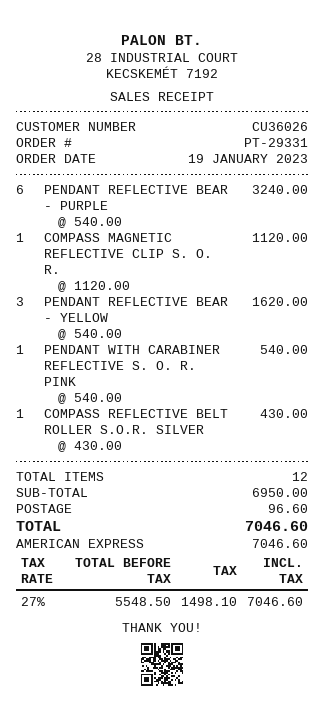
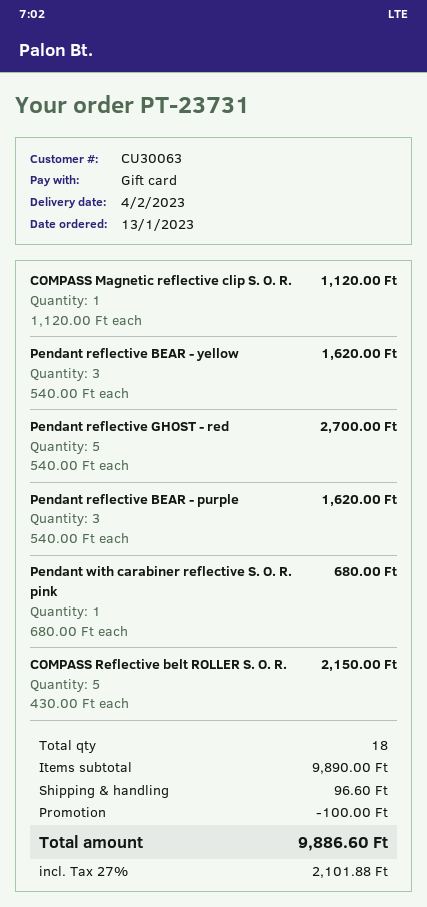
order number: PT-29331 -> PT-23731
order date: 2023-01-19 -> 2023-01-13
customer number: CU36026 -> CU30063
payment method: American Express -> gift card
PENDANT REFLECTIVE BEAR - PURPLE: 6 x 540.00 = 3240.00 -> 3 x 540.00 = 1620.00
PENDANT WITH CARABINER REFLECTIVE S. O. R. PINK: 1 x 540.00 = 540.00 -> 1 x 680.00 = 680.00
COMPASS REFLECTIVE BELT ROLLER S.O.R. SILVER: 1 x 430.00 = 430.00 -> none
Pendant reflective GHOST - red: none -> 5 x 540.00 = 2700.00
COMPASS Reflective belt ROLLER S. O. R.: none -> 5 x 430.00 = 2150.00
total quantity: 12 -> 18
subtotal: 6950.00 -> 9890.00
discount: none -> 100.00
tax: 27% = 1498.10 -> 27% = 2101.88
total: 7046.60 -> 9886.60

